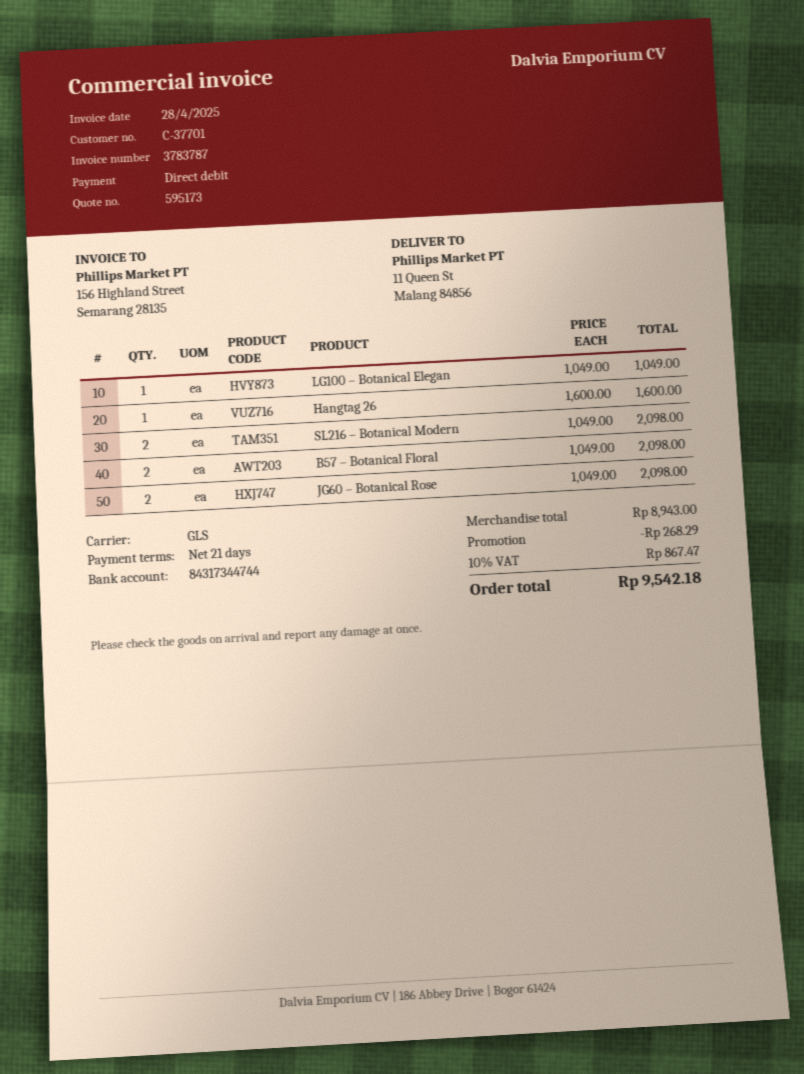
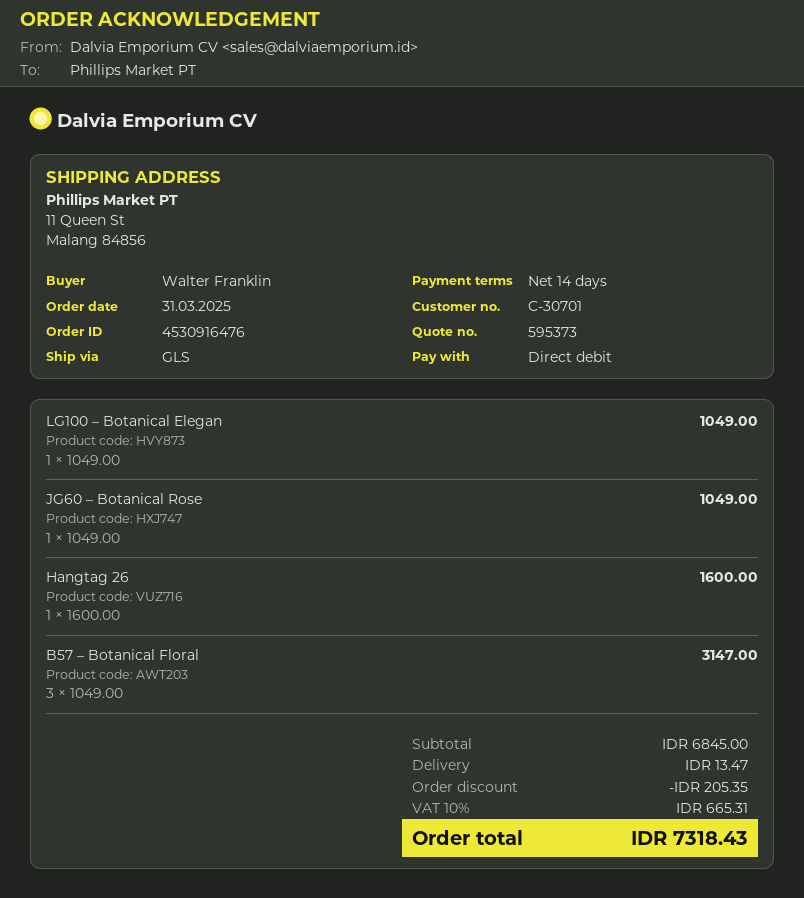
quote number: 595173 -> 595373
payment terms: 21 days -> 14 days
customer number: C-37701 -> C-30701
SL216 – Botanical Modern: 2 x 1049.00 = 2098.00 -> none
B57 – Botanical Floral: 2 x 1049.00 = 2098.00 -> 3 x 1049.00 = 3147.00
JG60 – Botanical Rose: 2 x 1049.00 = 2098.00 -> 1 x 1049.00 = 1049.00
subtotal: 8943.00 -> 6845.00
discount: 268.29 -> 205.35
shipping: none -> 13.47
tax: 10% = 867.47 -> 10% = 665.31
total: 9542.18 -> 7318.43

